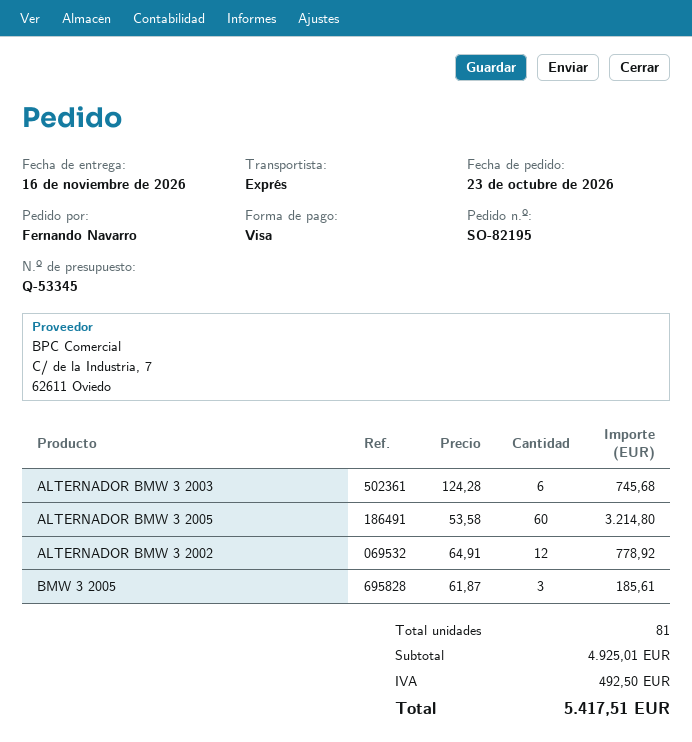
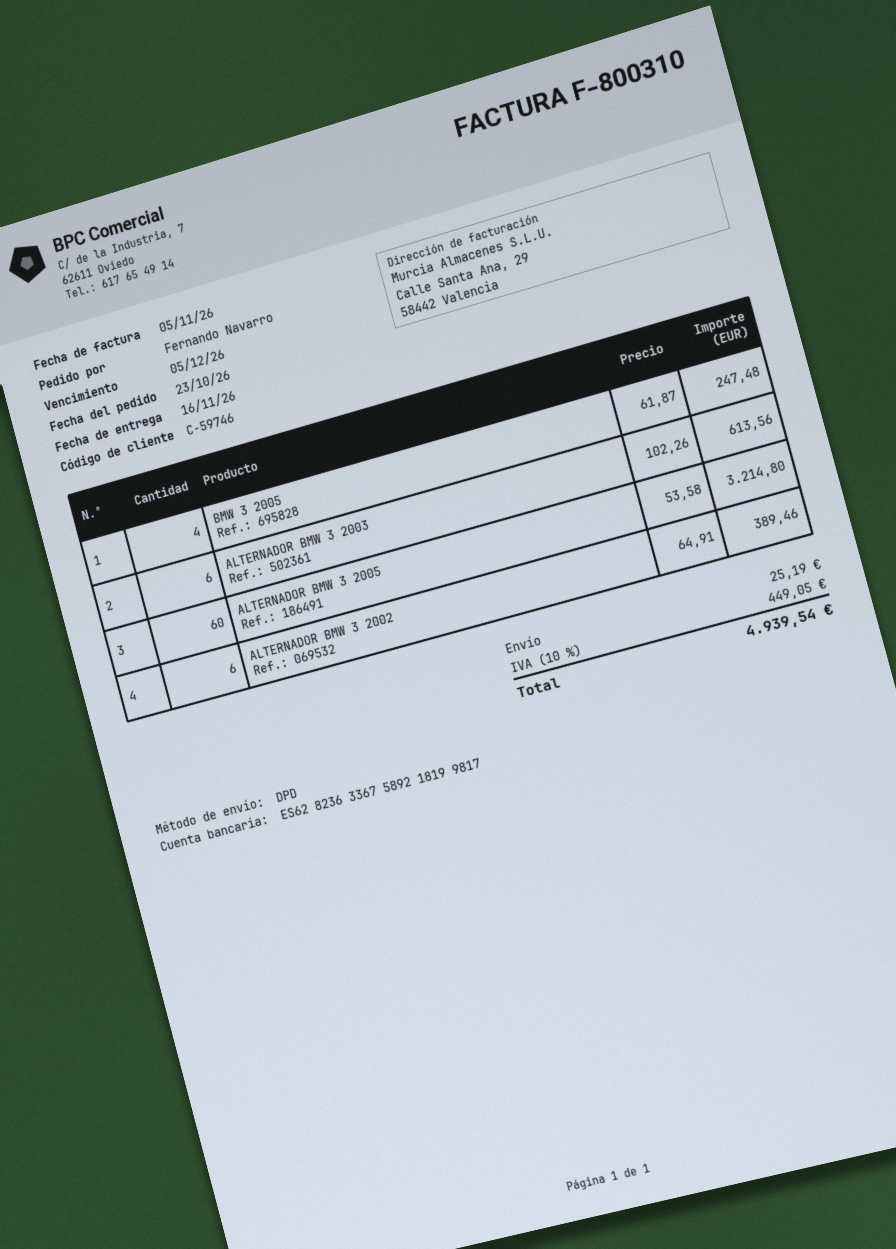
shipping method: express -> DPD
ALTERNADOR BMW 3 2003: 6 x 124.28 = 745.68 -> 6 x 102.26 = 613.56
ALTERNADOR BMW 3 2002: 12 x 64.91 = 778.92 -> 6 x 64.91 = 389.46
BMW 3 2005: 3 x 61.87 = 185.61 -> 4 x 61.87 = 247.48
shipping: none -> 25.19
tax: 492.50 -> 449.05
total: 5417.51 -> 4939.54

